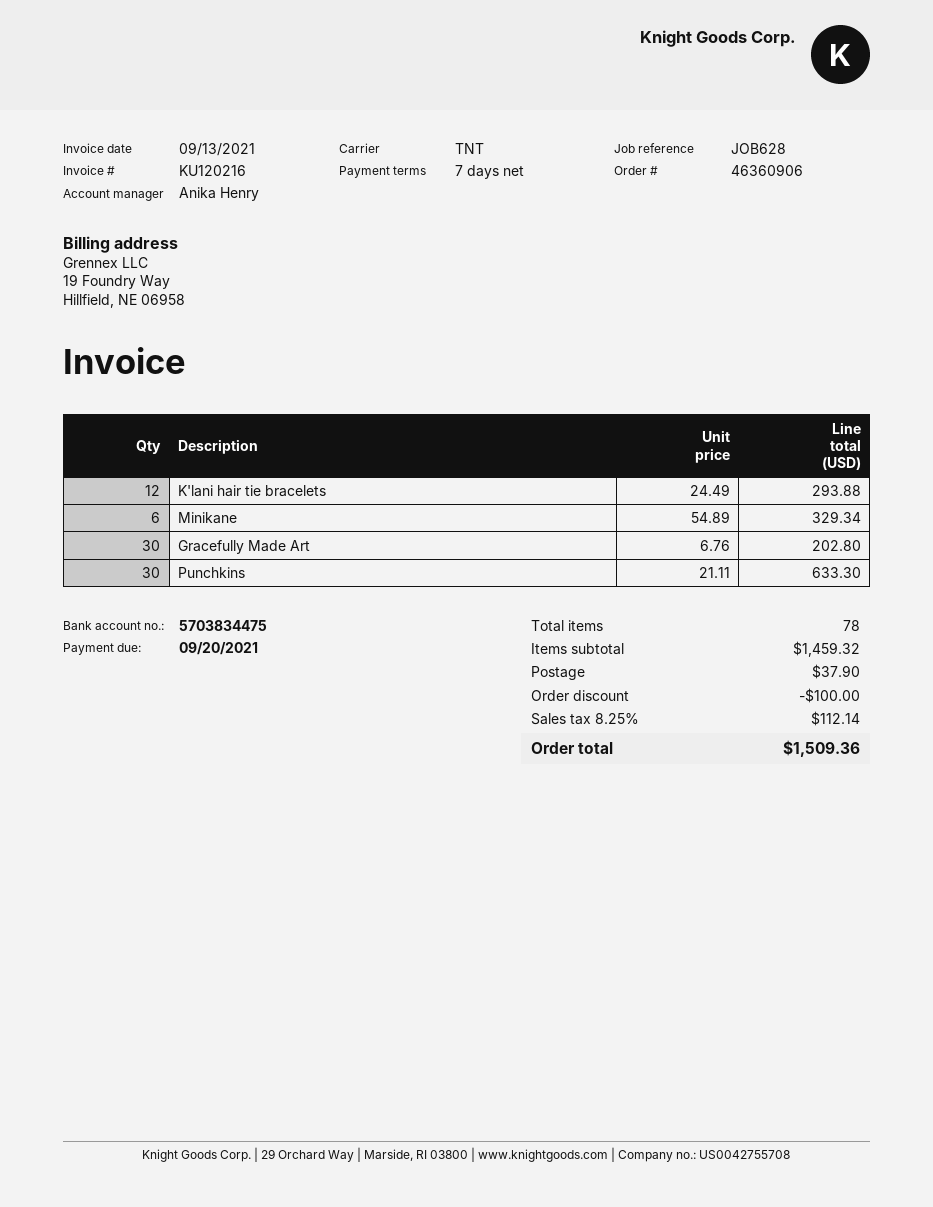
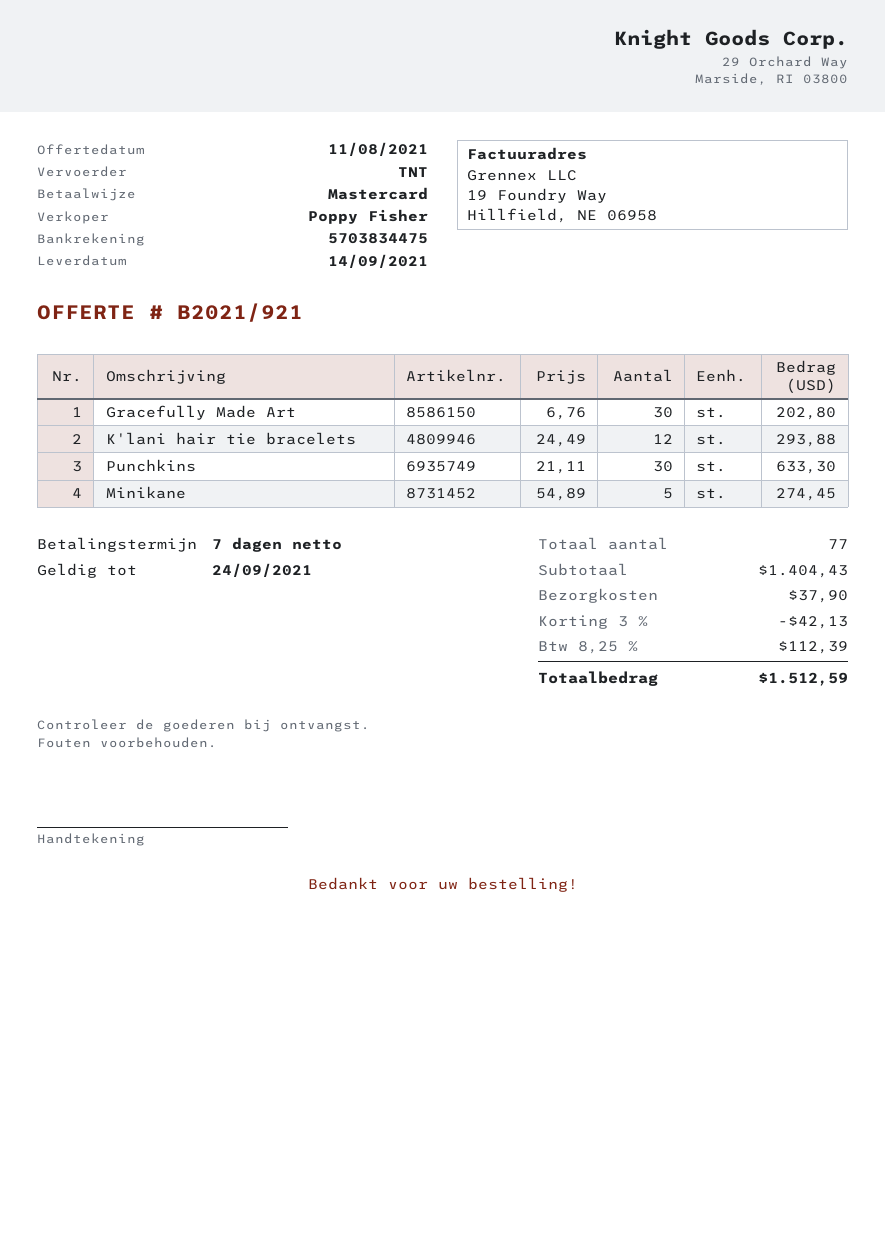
sales rep: Anika Henry -> Poppy Fisher
Minikane: 6 x 54.89 = 329.34 -> 5 x 54.89 = 274.45
total quantity: 78 -> 77
subtotal: 1459.32 -> 1404.43
discount: 100.00 -> 42.13
tax: 8.25% = 112.14 -> 8.25% = 112.39
total: 1509.36 -> 1512.59

